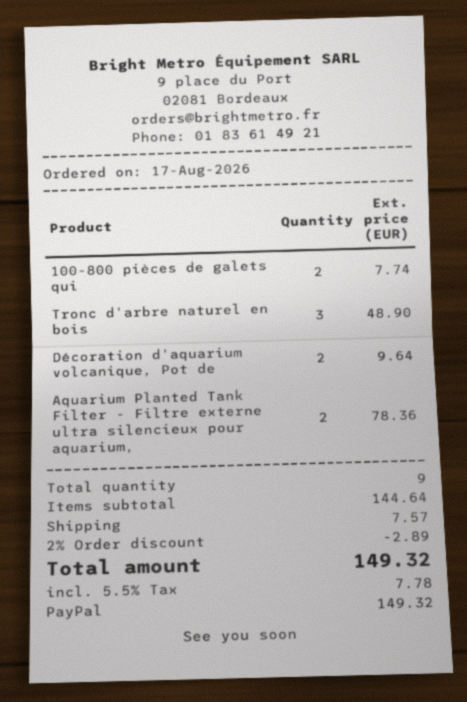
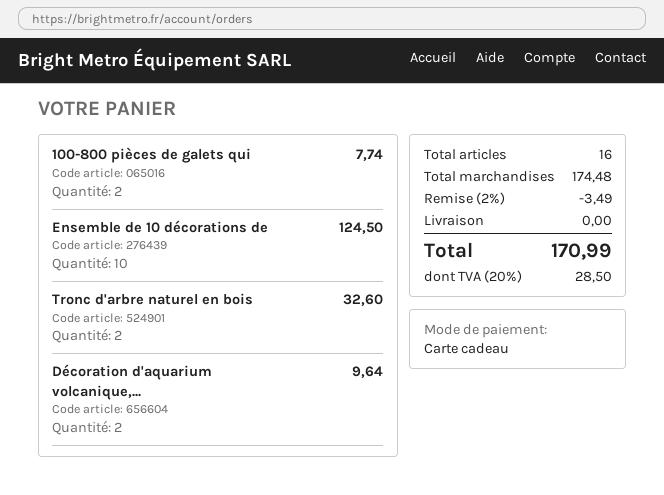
payment method: PayPal -> gift card
Tronc d'arbre naturel en bois: 3 for 48.90 -> 2 for 32.60
Aquarium Planted Tank Filter - Filtre externe ultra silencieux pour aquarium,: 2 for 78.36 -> none
Ensemble de 10 décorations de: none -> 10 for 124.50
total quantity: 9 -> 16
subtotal: 144.64 -> 174.48
discount: 2% = 2.89 -> 2% = 3.49
shipping: 7.57 -> 0.00
tax: 5.5% = 7.78 -> 20% = 28.50
total: 149.32 -> 170.99

